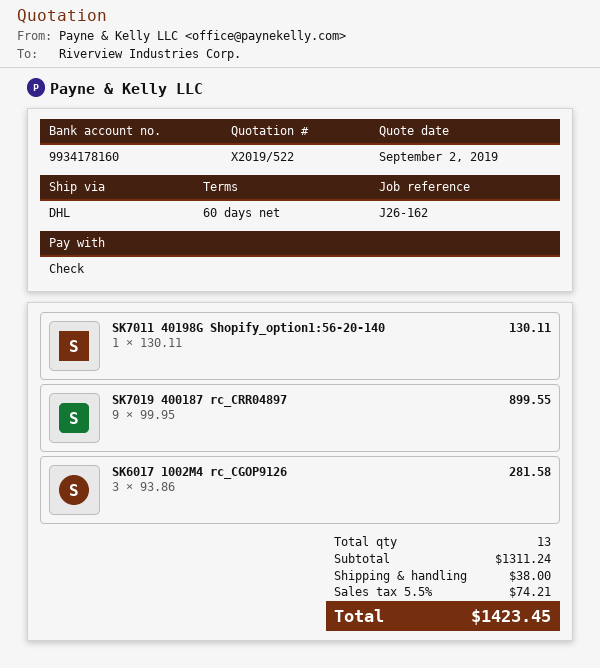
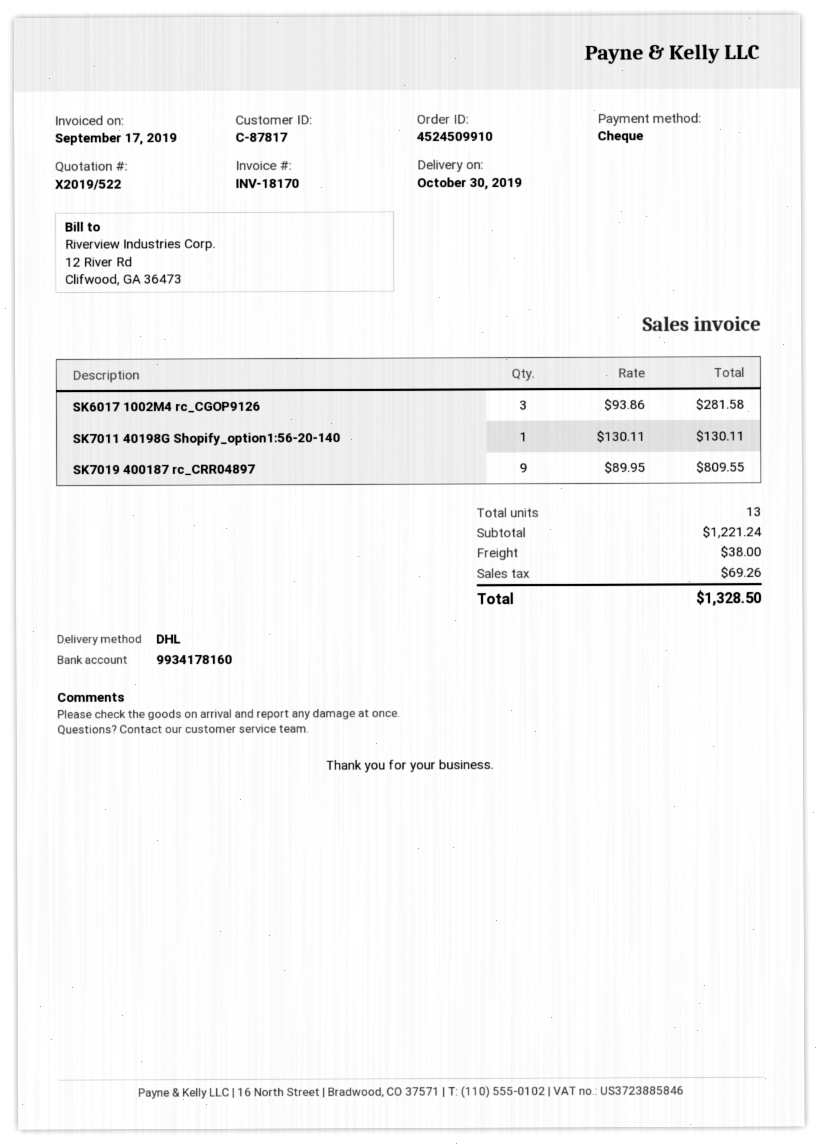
SK7019 400187 rc_CRR04897: 9 x 99.95 = 899.55 -> 9 x 89.95 = 809.55
subtotal: 1311.24 -> 1221.24
tax: 74.21 -> 69.26
total: 1423.45 -> 1328.50

